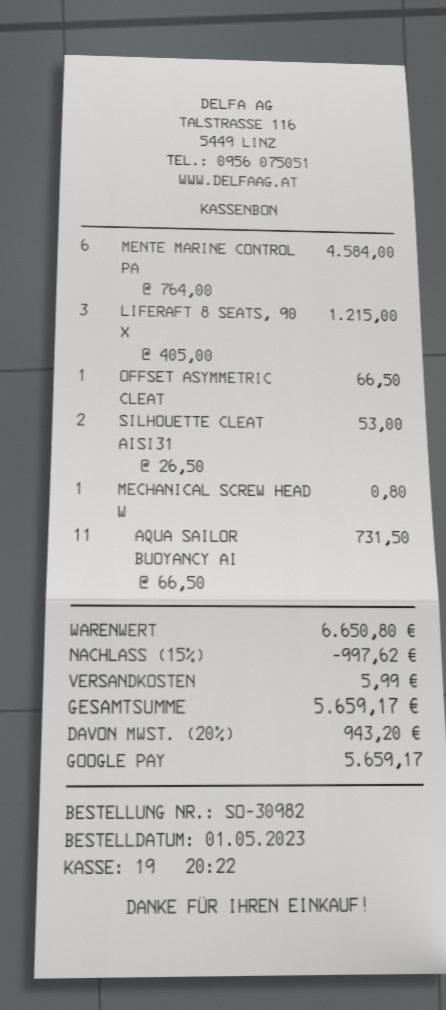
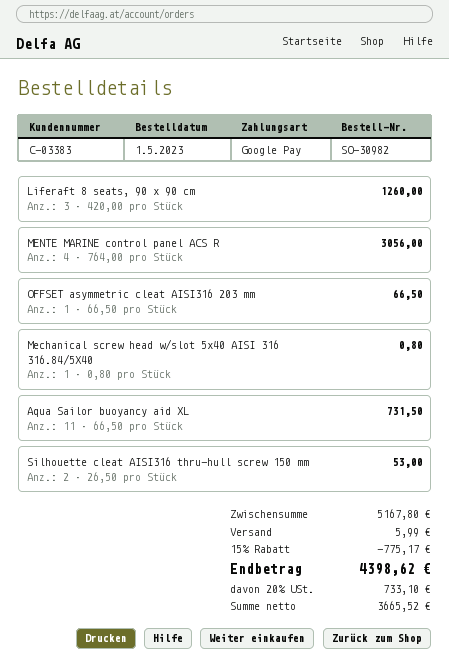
MENTE MARINE CONTROL PA: 6 x 764.00 = 4584.00 -> 4 x 764.00 = 3056.00
LIFERAFT 8 SEATS, 90 X: 3 x 405.00 = 1215.00 -> 3 x 420.00 = 1260.00
subtotal: 6650.80 -> 5167.80
discount: 15% = 997.62 -> 15% = 775.17
tax: 20% = 943.20 -> 20% = 733.10
total: 5659.17 -> 4398.62

